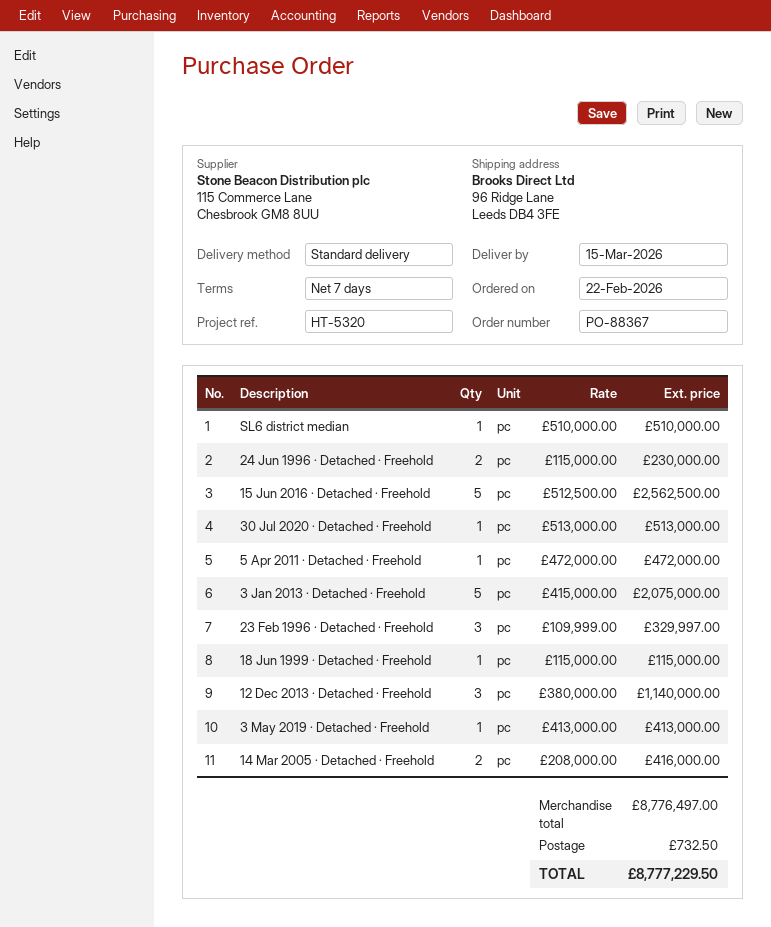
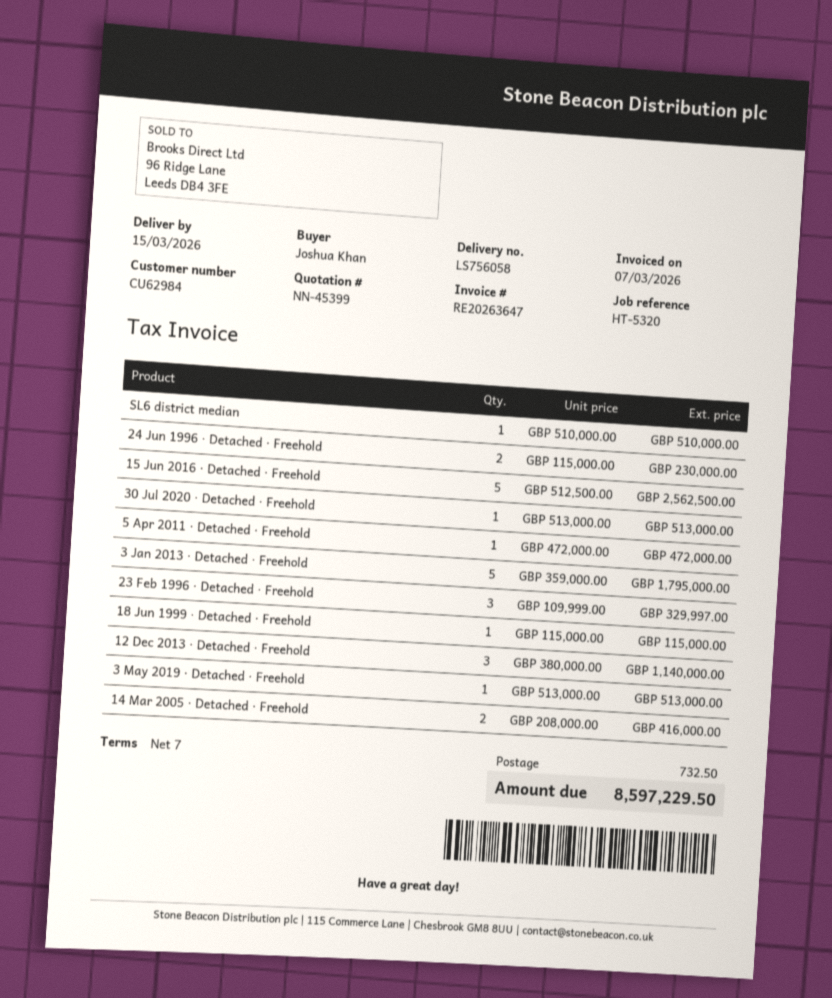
3 Jan 2013 · Detached · Freehold: 5 x 415000.00 = 2075000.00 -> 5 x 359000.00 = 1795000.00
3 May 2019 · Detached · Freehold: 1 x 413000.00 = 413000.00 -> 1 x 513000.00 = 513000.00
total: 8777229.50 -> 8597229.50

